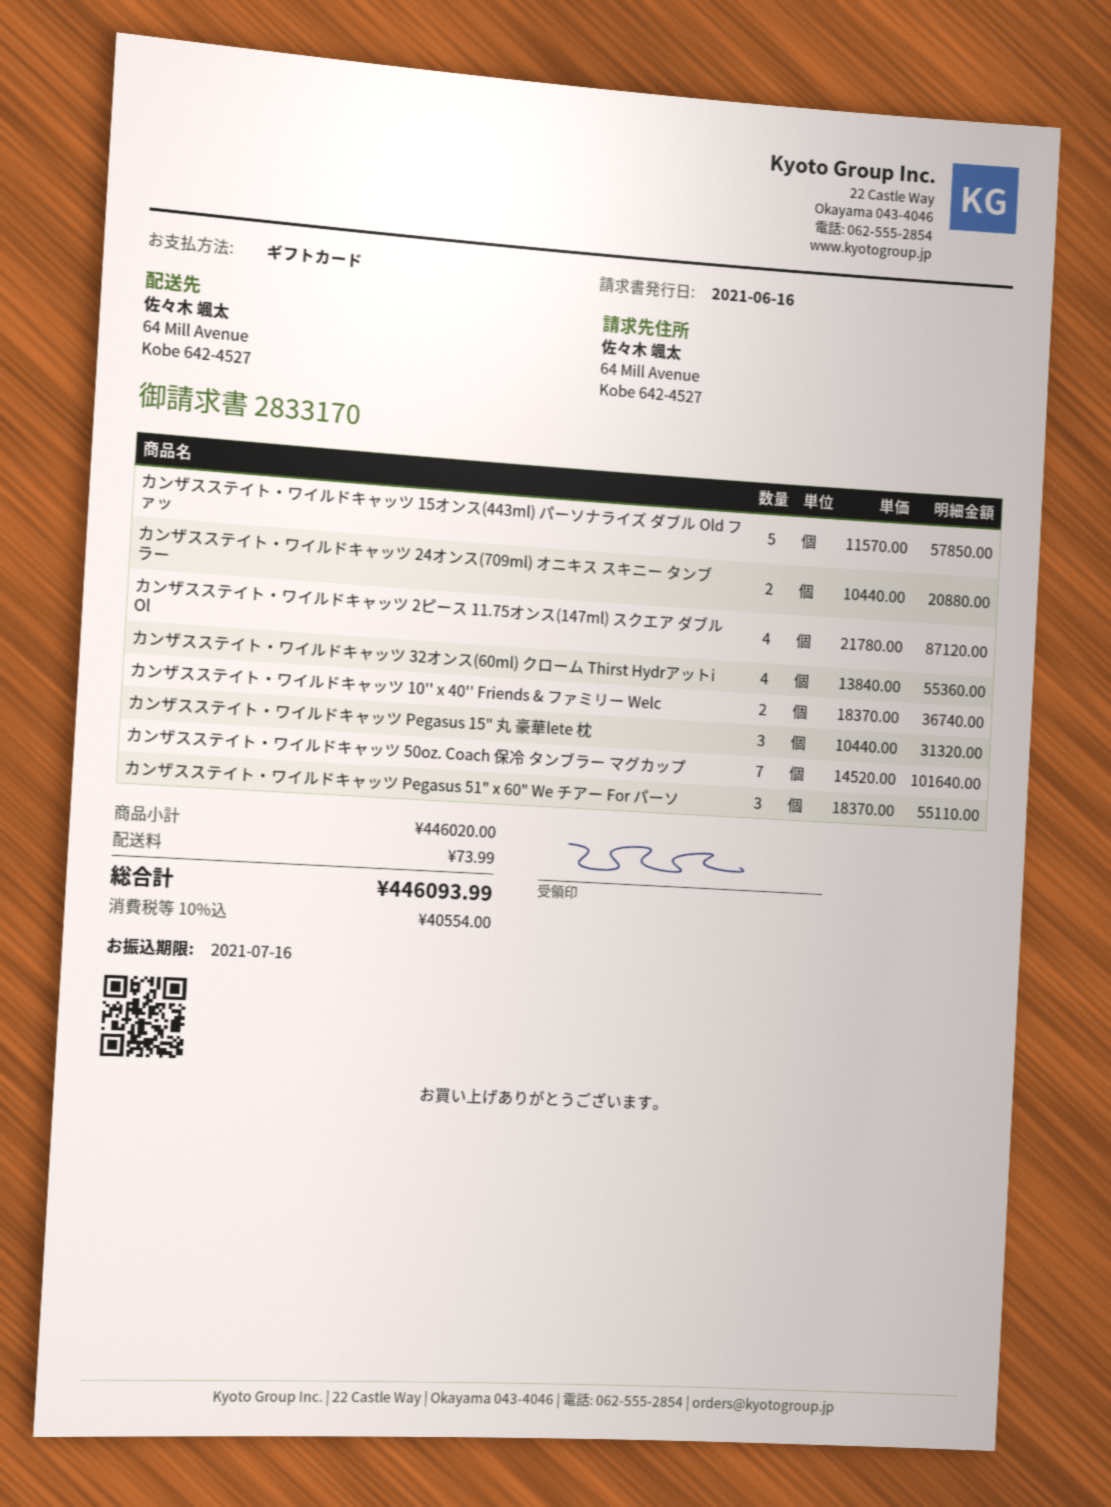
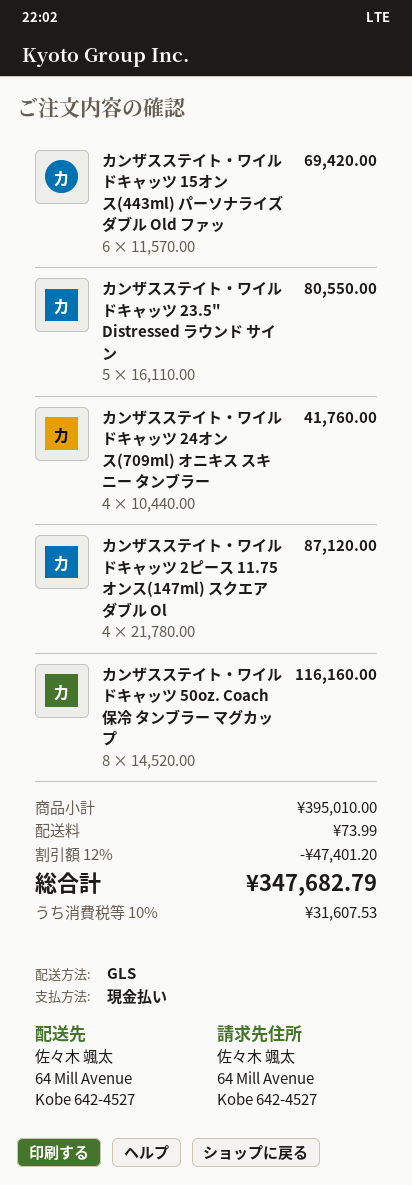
payment method: gift card -> cash
カンザスステイト・ワイルドキャッツ 15オンス(443ml) パーソナライズ ダブル Old ファッ: 5 x 11570.00 = 57850.00 -> 6 x 11570.00 = 69420.00
カンザスステイト・ワイルドキャッツ 24オンス(709ml) オニキス スキニー タンブラー: 2 x 10440.00 = 20880.00 -> 4 x 10440.00 = 41760.00
カンザスステイト・ワイルドキャッツ 32オンス(60ml) クローム Thirst Hydrアットi: 4 x 13840.00 = 55360.00 -> none
カンザスステイト・ワイルドキャッツ 10'' x 40'' Friends & ファミリー Welc: 2 x 18370.00 = 36740.00 -> none
カンザスステイト・ワイルドキャッツ Pegasus 15" 丸 豪華lete 枕: 3 x 10440.00 = 31320.00 -> none
カンザスステイト・ワイルドキャッツ 50oz. Coach 保冷 タンブラー マグカップ: 7 x 14520.00 = 101640.00 -> 8 x 14520.00 = 116160.00
カンザスステイト・ワイルドキャッツ Pegasus 51" x 60" We チアー For パーソ: 3 x 18370.00 = 55110.00 -> none
カンザスステイト・ワイルドキャッツ 23.5" Distressed ラウンド サイン: none -> 5 x 16110.00 = 80550.00
subtotal: 446020.00 -> 395010.00
discount: none -> 12% = 47401.20
tax: 10% = 40554.00 -> 10% = 31607.53
total: 446093.99 -> 347682.79

